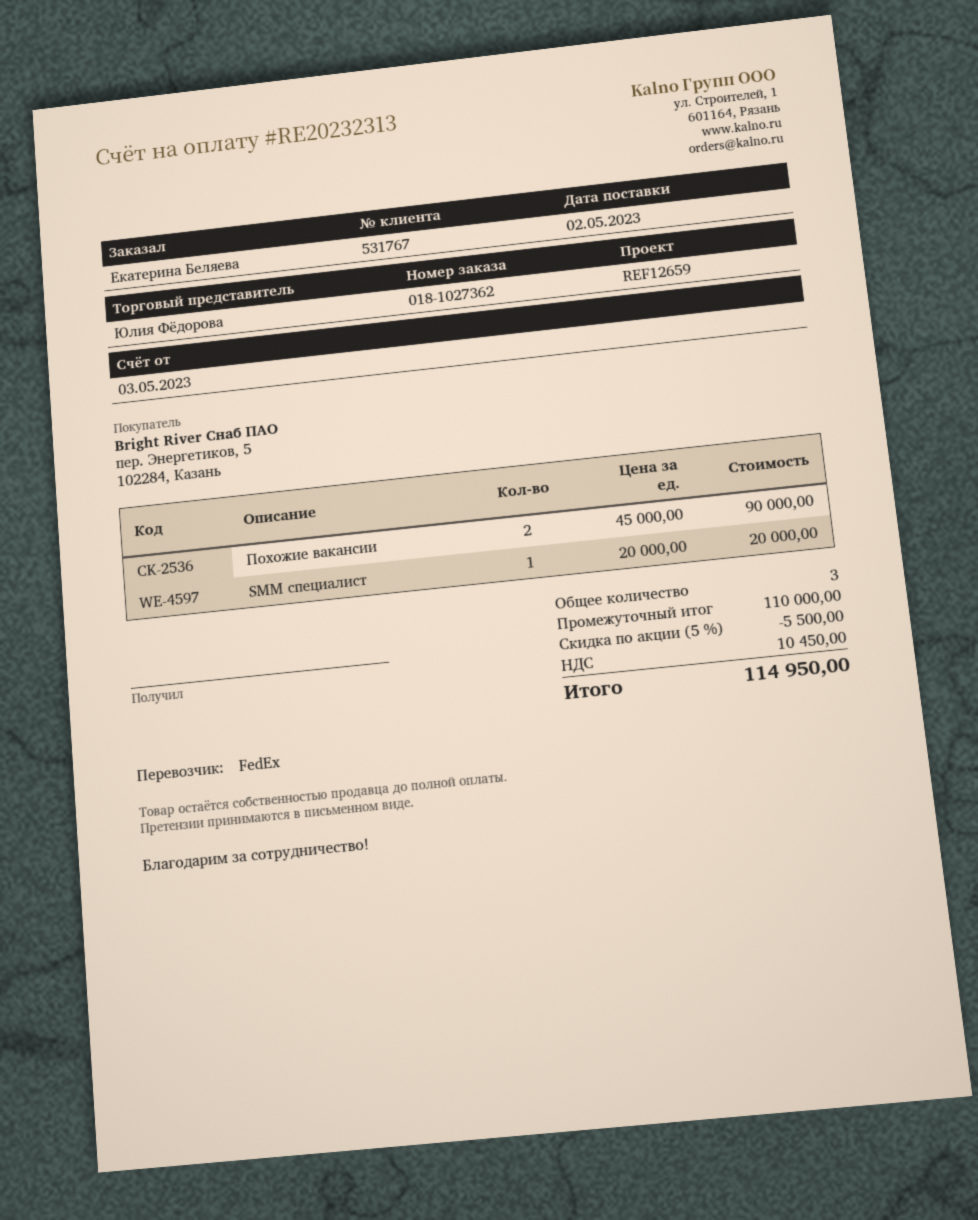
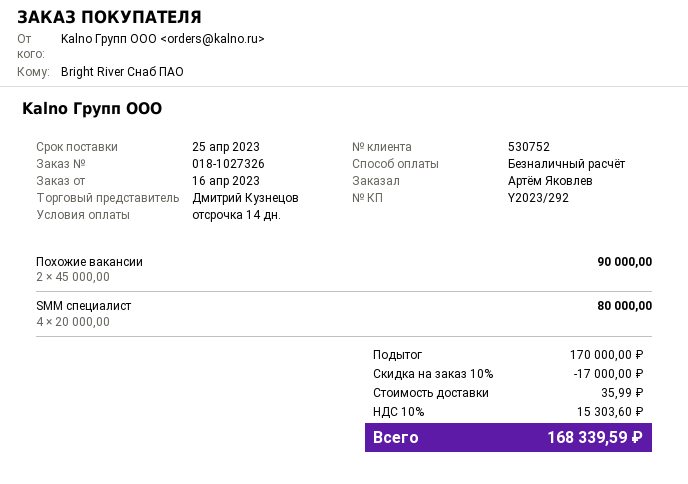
order number: 018-1027362 -> 018-1027326
delivery date: 2023-05-02 -> 2023-04-25
customer number: 531767 -> 530752
ordered by: Екатерина Беляева -> Артём Яковлев
sales rep: Юлия Фёдорова -> Дмитрий Кузнецов
SMM специалист: 1 x 20000.00 = 20000.00 -> 4 x 20000.00 = 80000.00
subtotal: 110000.00 -> 170000.00
discount: 5% = 5500.00 -> 10% = 17000.00
shipping: none -> 35.99
tax: 10450.00 -> 15303.60
total: 114950.00 -> 168339.59

